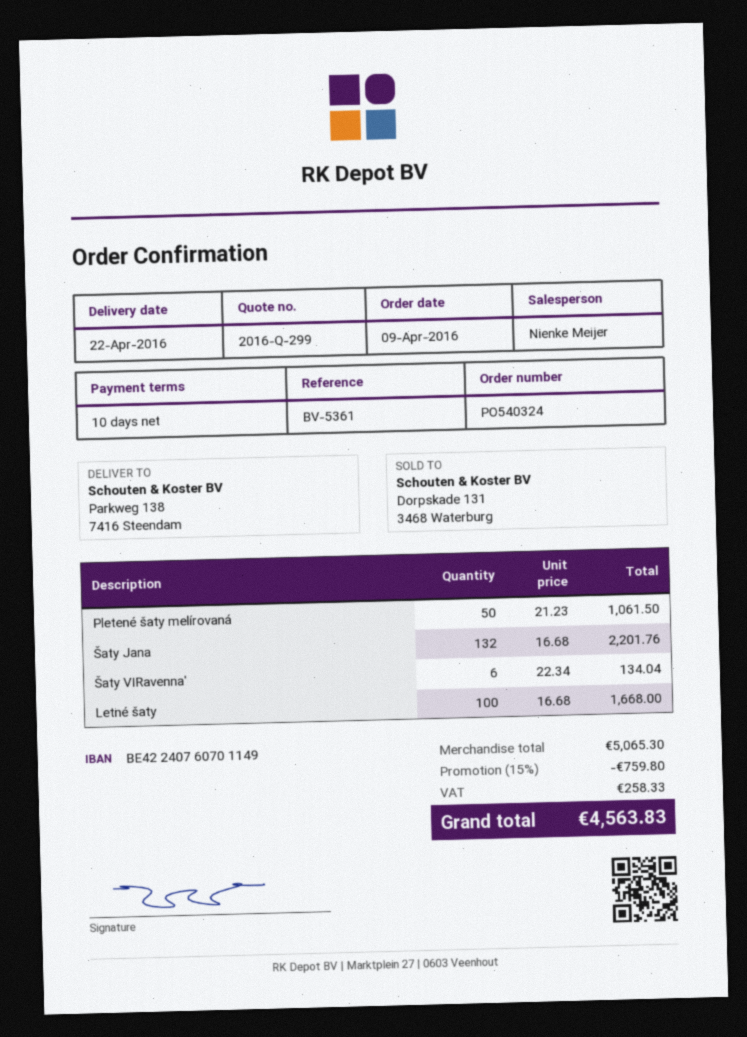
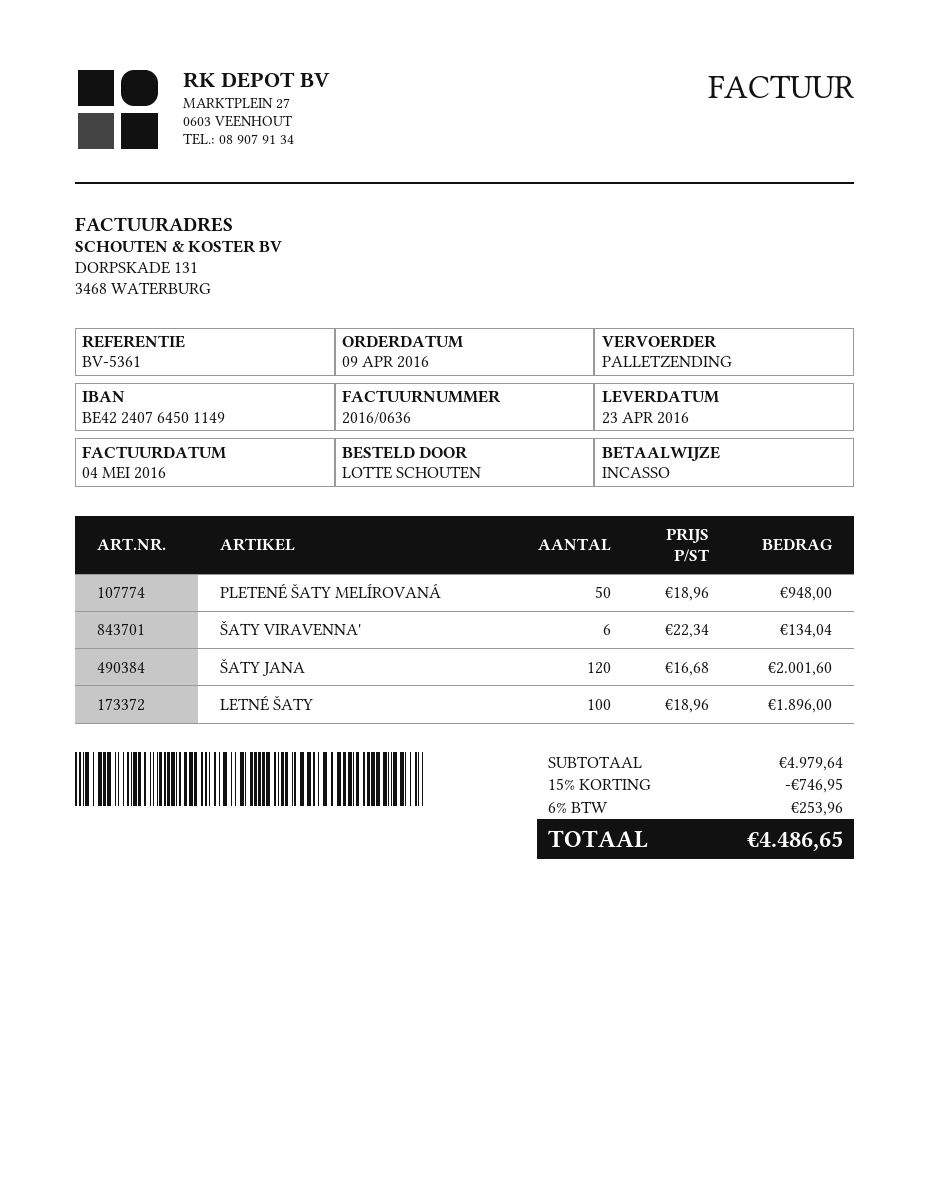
delivery date: 2016-04-22 -> 2016-04-23
bank account: BE42240760701149 -> BE42240764501149
Pletené šaty melírovaná: 50 x 21.23 = 1061.50 -> 50 x 18.96 = 948.00
Šaty Jana: 132 x 16.68 = 2201.76 -> 120 x 16.68 = 2001.60
Letné šaty: 100 x 16.68 = 1668.00 -> 100 x 18.96 = 1896.00
subtotal: 5065.30 -> 4979.64
discount: 15% = 759.80 -> 15% = 746.95
tax: 258.33 -> 253.96
total: 4563.83 -> 4486.65

